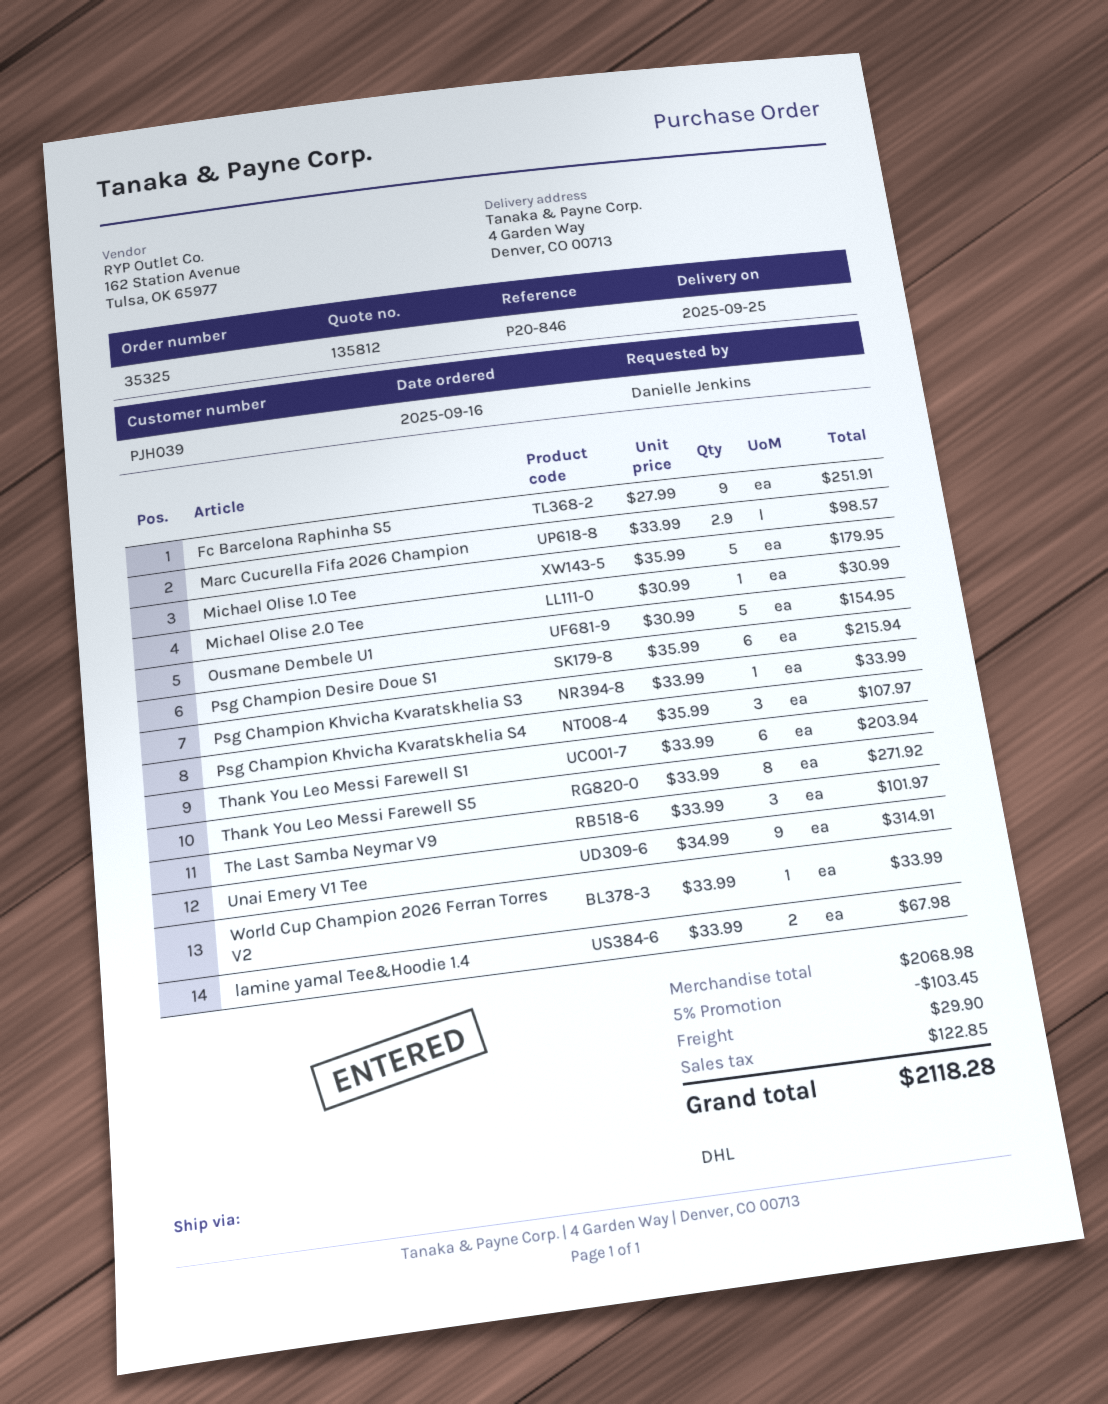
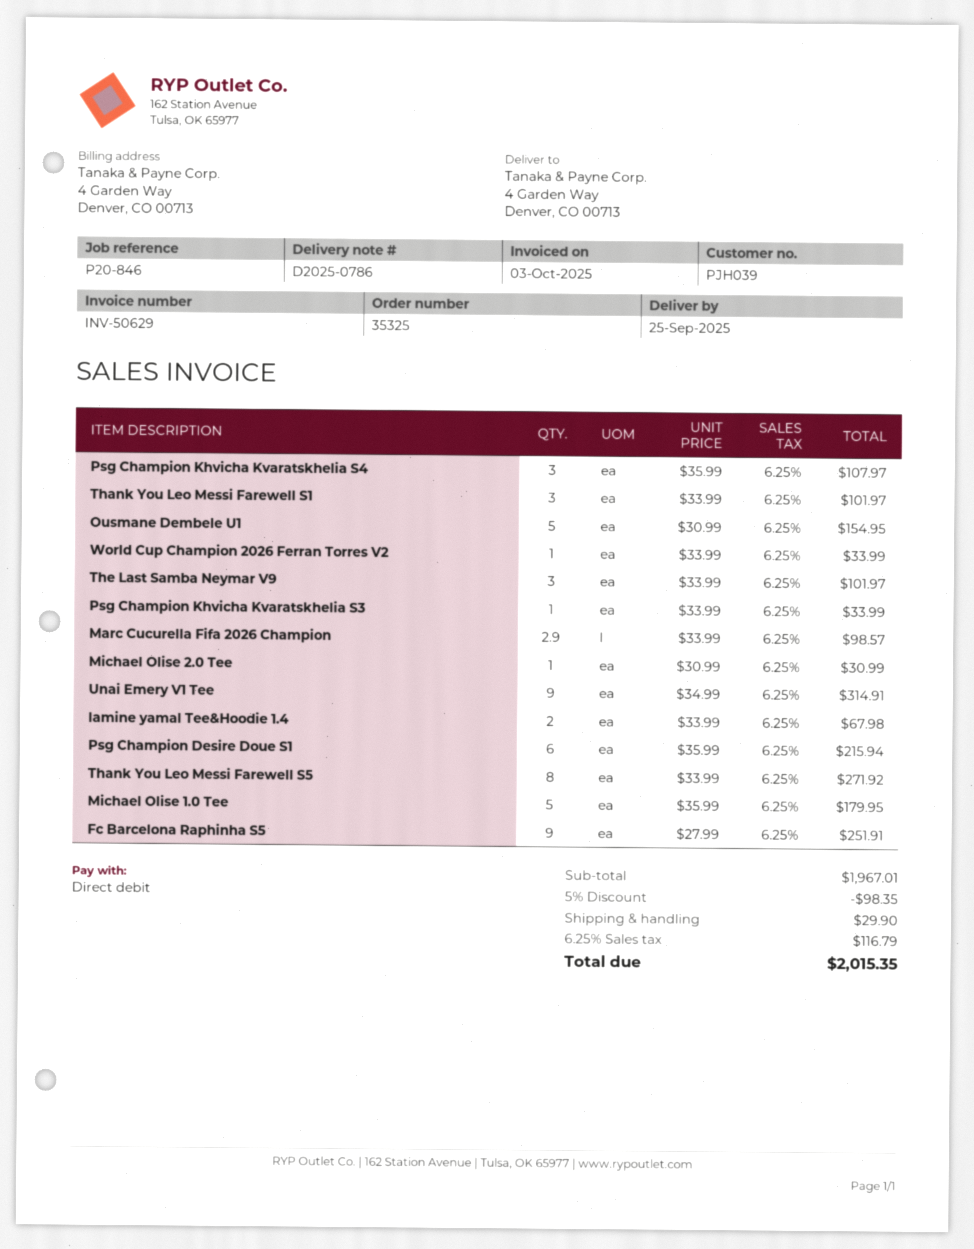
Thank You Leo Messi Farewell S1: 6 x 33.99 = 203.94 -> 3 x 33.99 = 101.97
subtotal: 2068.98 -> 1967.01
discount: 5% = 103.45 -> 5% = 98.35
tax: 122.85 -> 116.79
total: 2118.28 -> 2015.35

